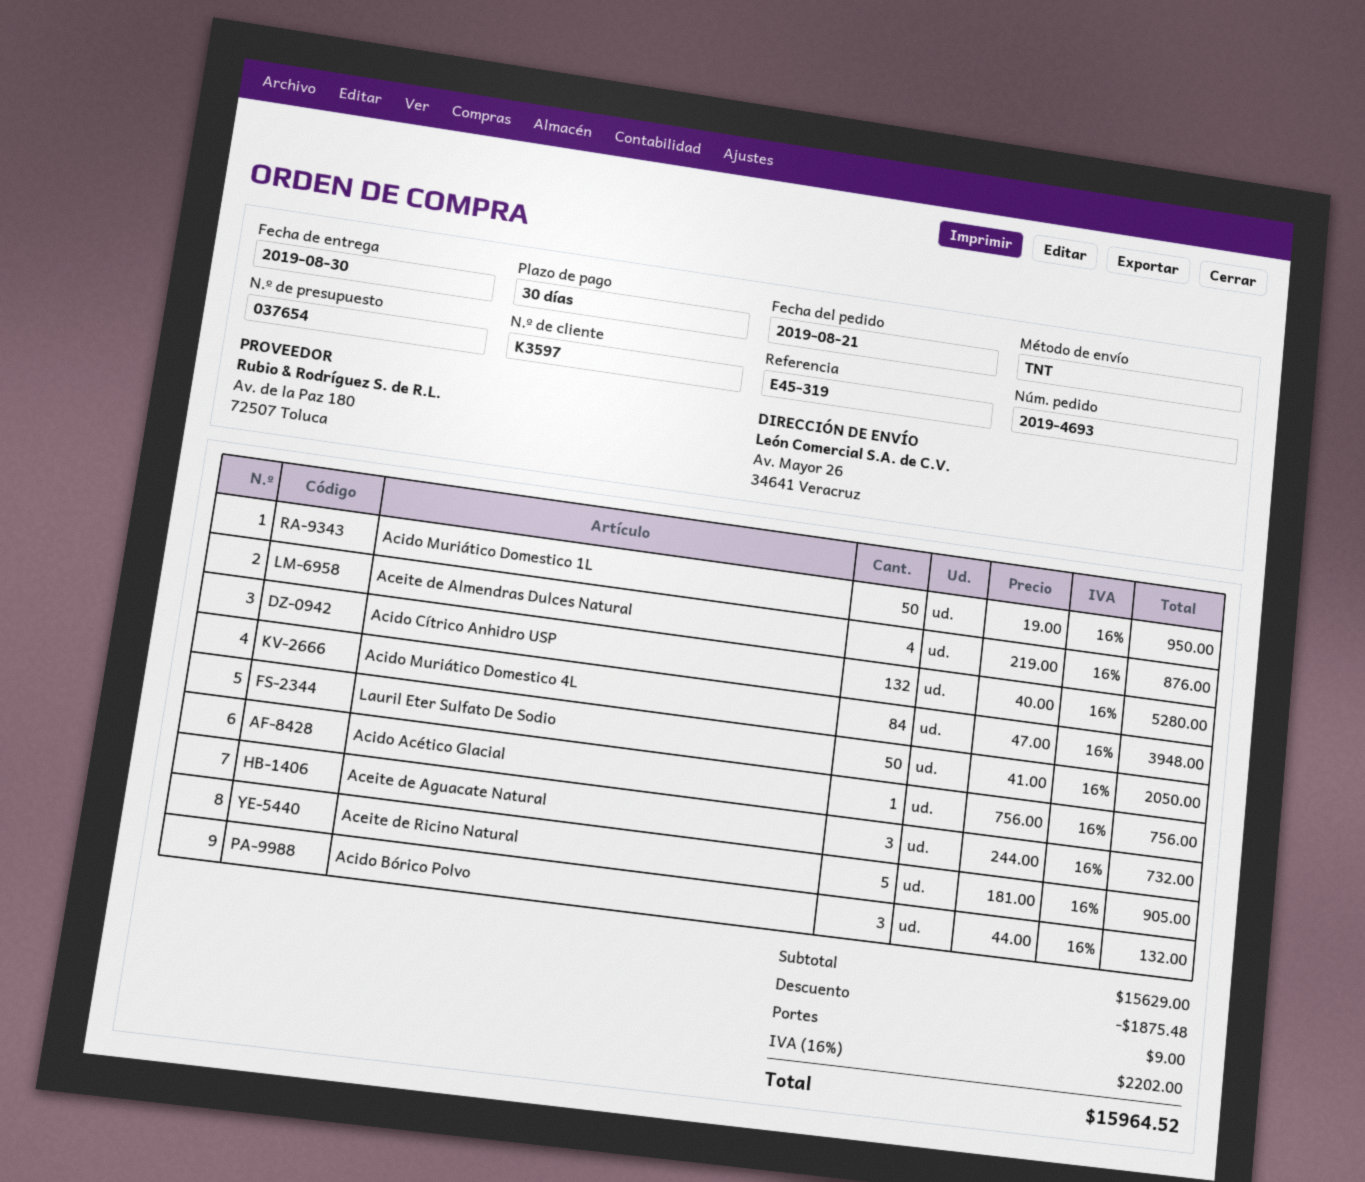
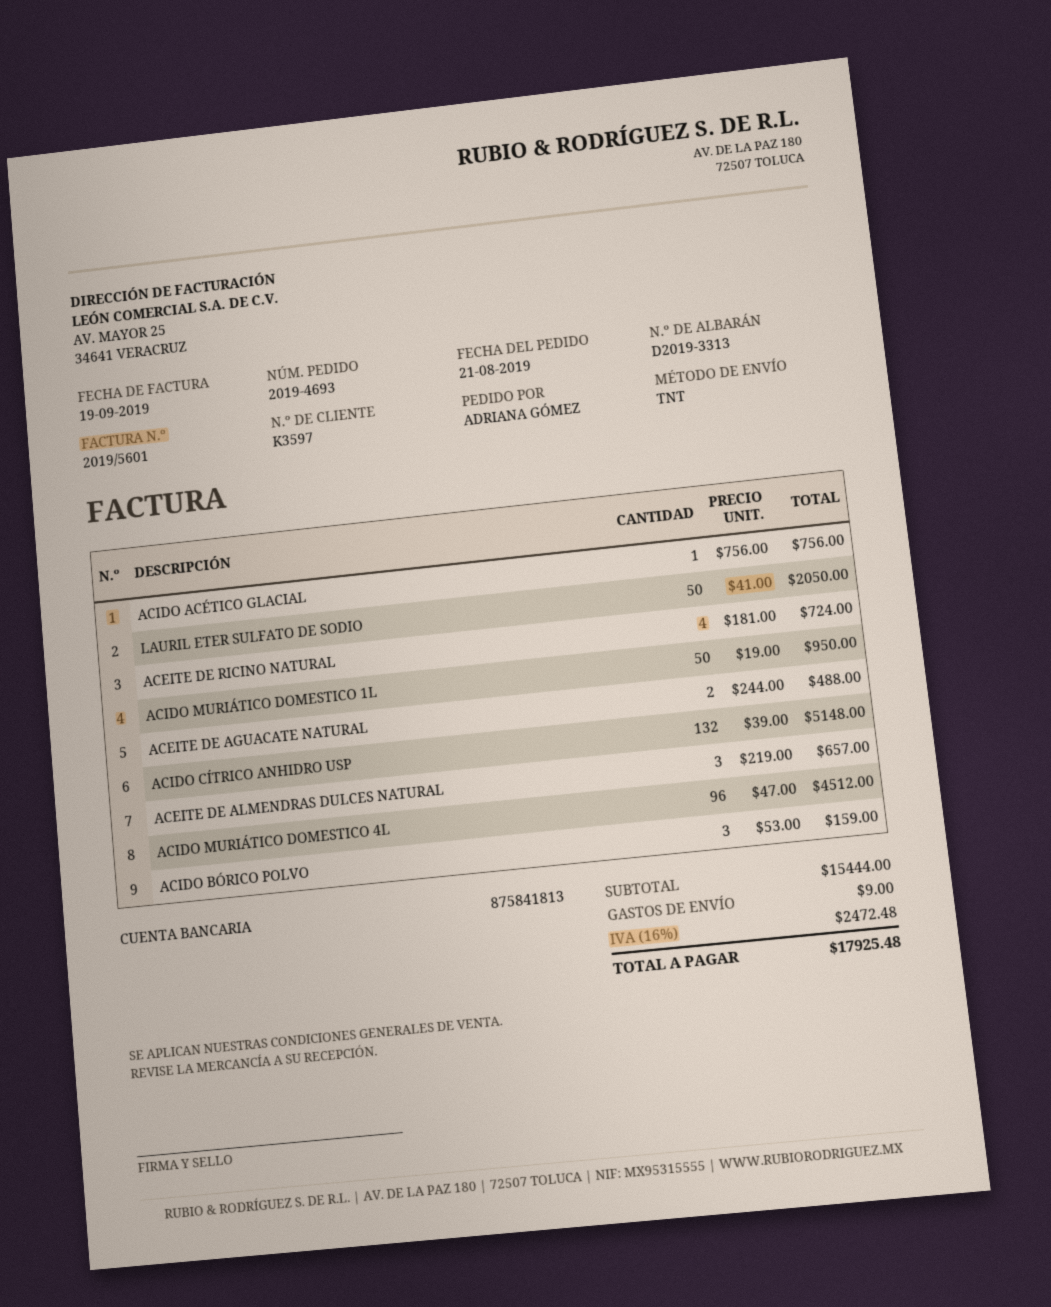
Aceite de Almendras Dulces Natural: 4 x 219.00 = 876.00 -> 3 x 219.00 = 657.00
Acido Cítrico Anhidro USP: 132 x 40.00 = 5280.00 -> 132 x 39.00 = 5148.00
Acido Muriático Domestico 4L: 84 x 47.00 = 3948.00 -> 96 x 47.00 = 4512.00
Aceite de Aguacate Natural: 3 x 244.00 = 732.00 -> 2 x 244.00 = 488.00
Aceite de Ricino Natural: 5 x 181.00 = 905.00 -> 4 x 181.00 = 724.00
Acido Bórico Polvo: 3 x 44.00 = 132.00 -> 3 x 53.00 = 159.00
subtotal: 15629.00 -> 15444.00
discount: 1875.48 -> none
tax: 16% = 2202.00 -> 16% = 2472.48
total: 15964.52 -> 17925.48

